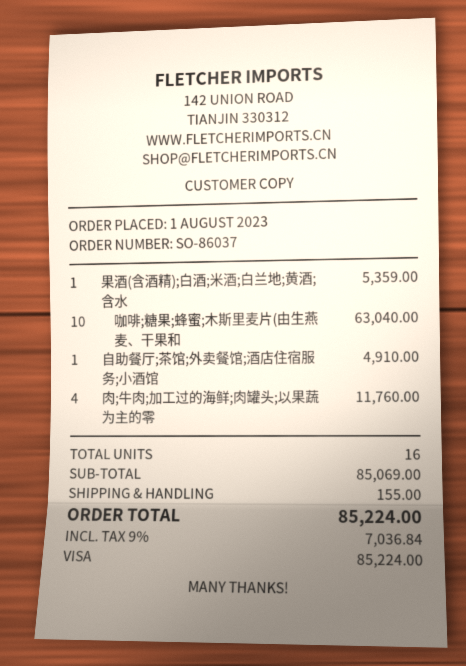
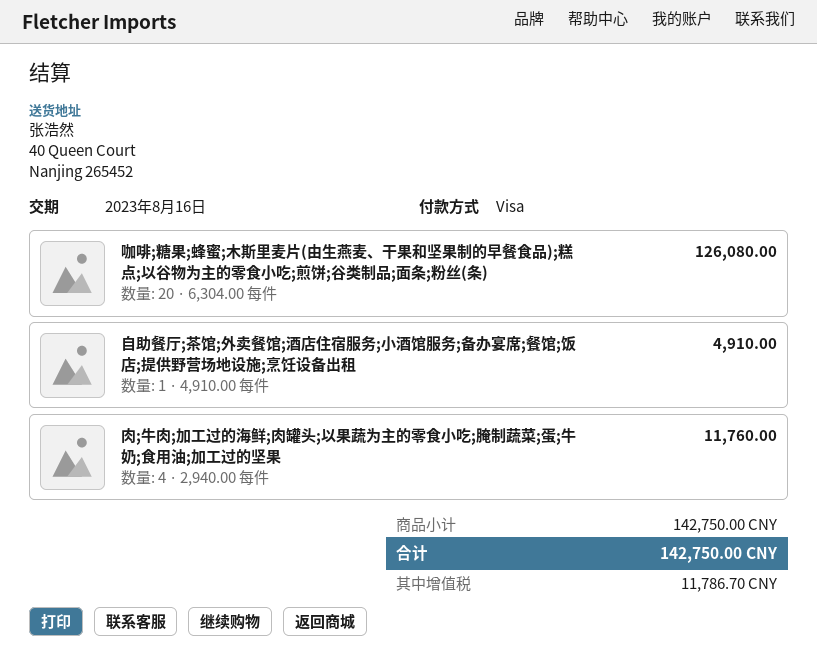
果酒(含酒精);白酒;米酒;白兰地;黄酒;含水: 1 for 5359.00 -> none
咖啡;糖果;蜂蜜;木斯里麦片(由生燕麦、干果和: 10 for 63040.00 -> 20 for 126080.00
subtotal: 85069.00 -> 142750.00
shipping: 155.00 -> none
tax: 7036.84 -> 11786.70
total: 85224.00 -> 142750.00

